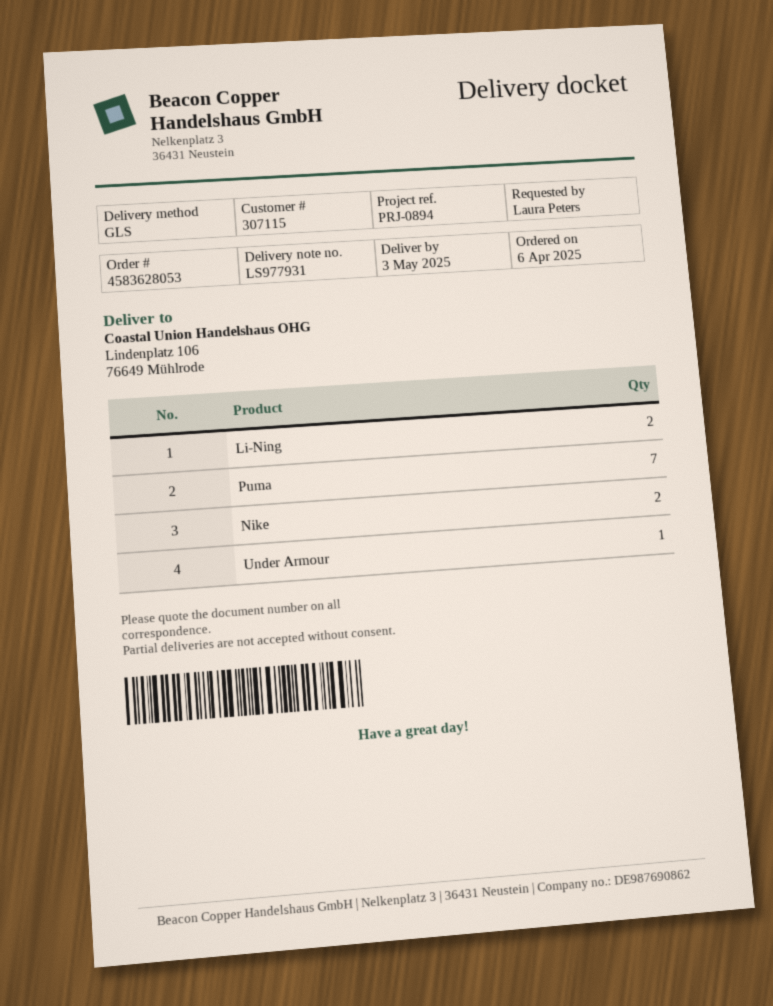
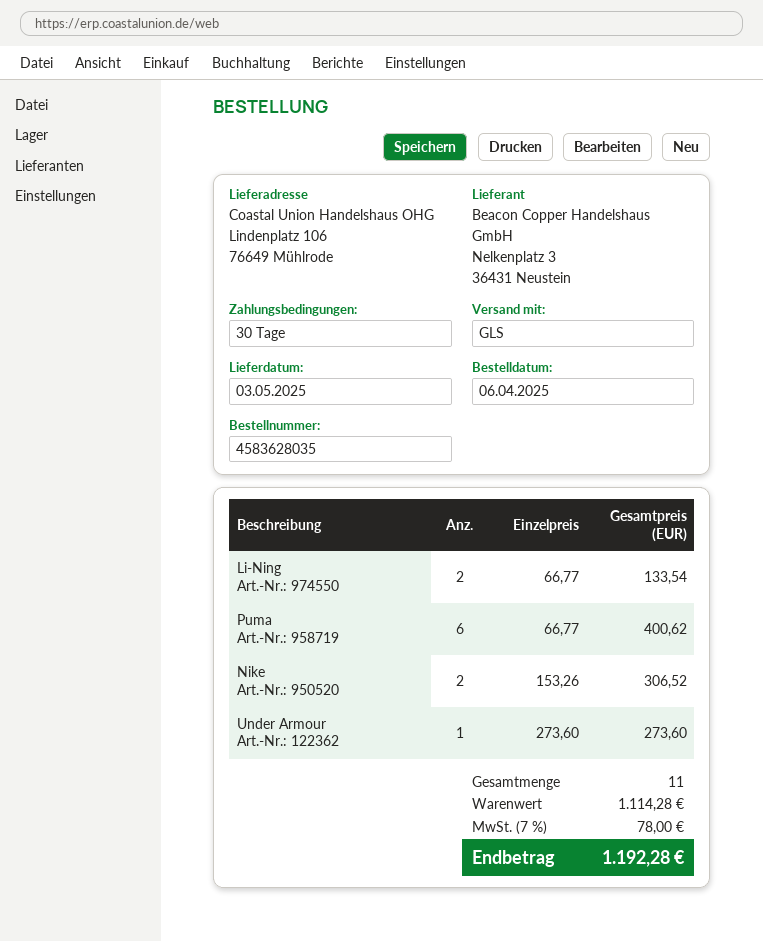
order number: 4583628053 -> 4583628035
Puma: 7 -> 6

